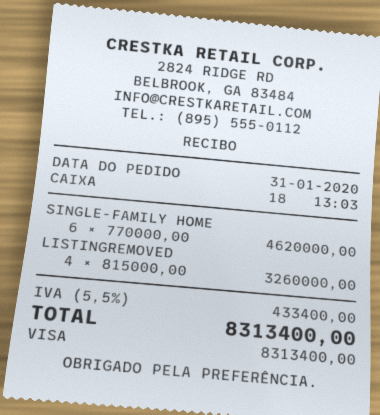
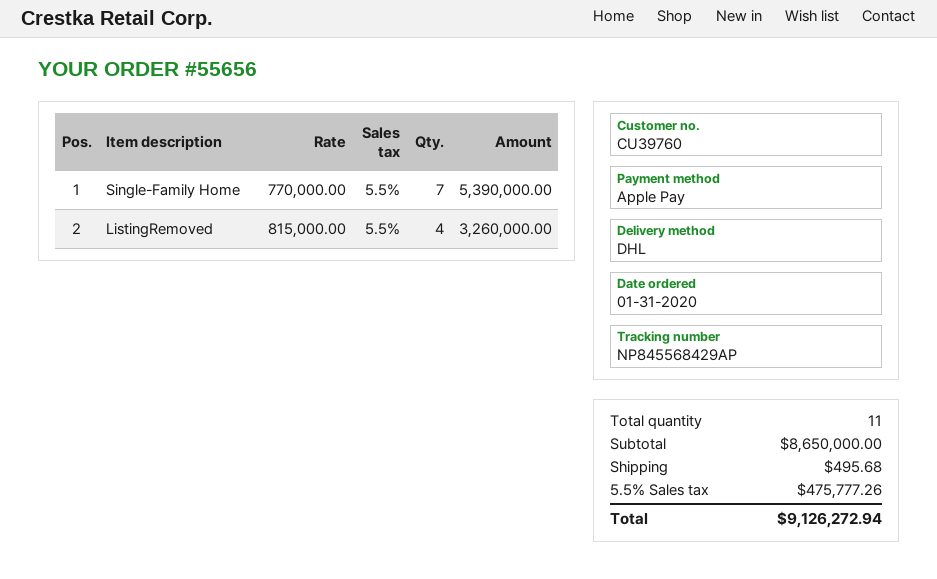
payment method: Visa -> Apple Pay
SINGLE-FAMILY HOME: 6 x 770000.00 = 4620000.00 -> 7 x 770000.00 = 5390000.00
shipping: none -> 495.68
tax: 5.5% = 433400.00 -> 5.5% = 475777.26
total: 8313400.00 -> 9126272.94

